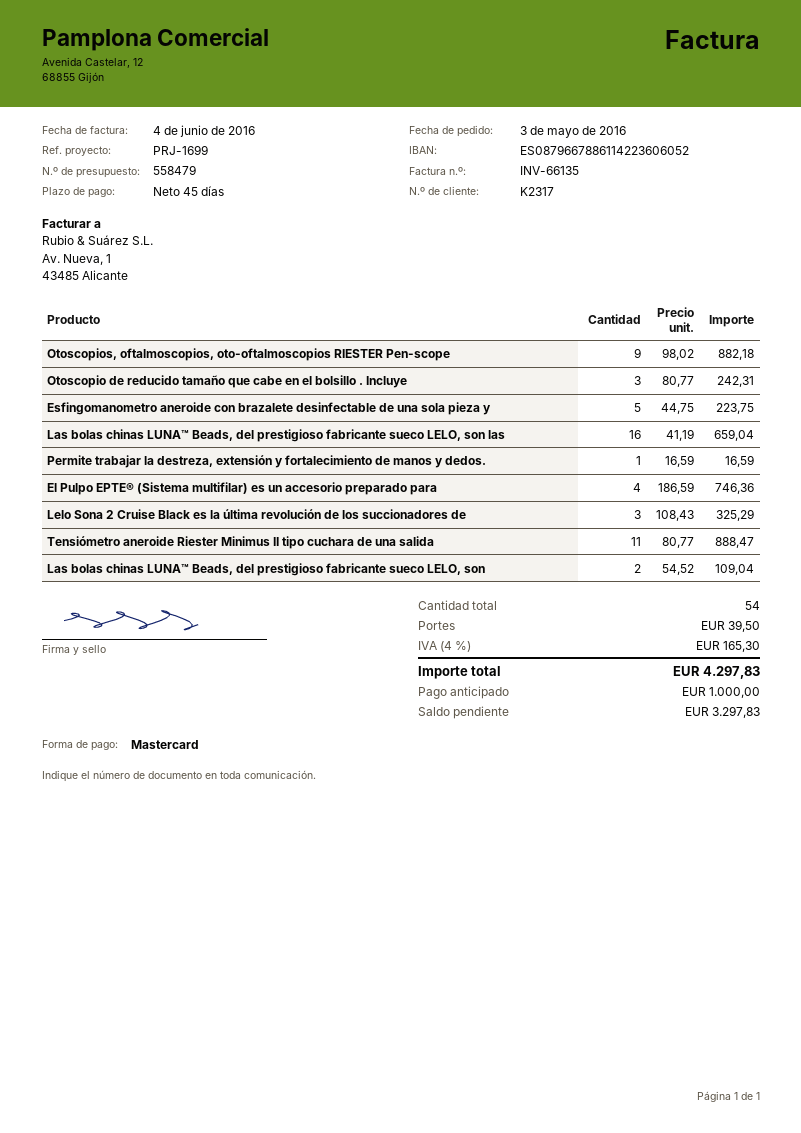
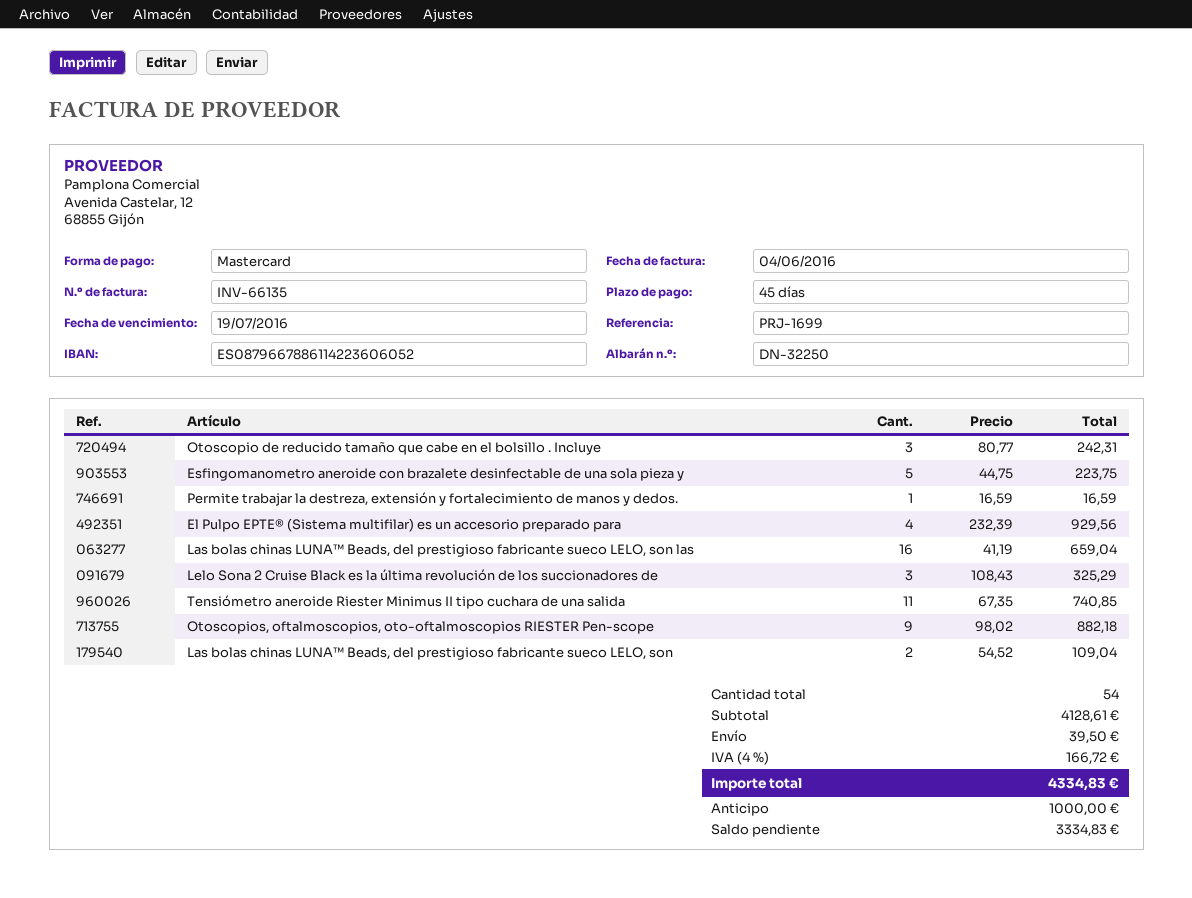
El Pulpo EPTE® (Sistema multifilar) es un accesorio preparado para: 4 x 186.59 = 746.36 -> 4 x 232.39 = 929.56
Tensiómetro aneroide Riester Minimus II tipo cuchara de una salida: 11 x 80.77 = 888.47 -> 11 x 67.35 = 740.85
tax: 4% = 165.30 -> 4% = 166.72
total: 4297.83 -> 4334.83
balance: 3297.83 -> 3334.83

